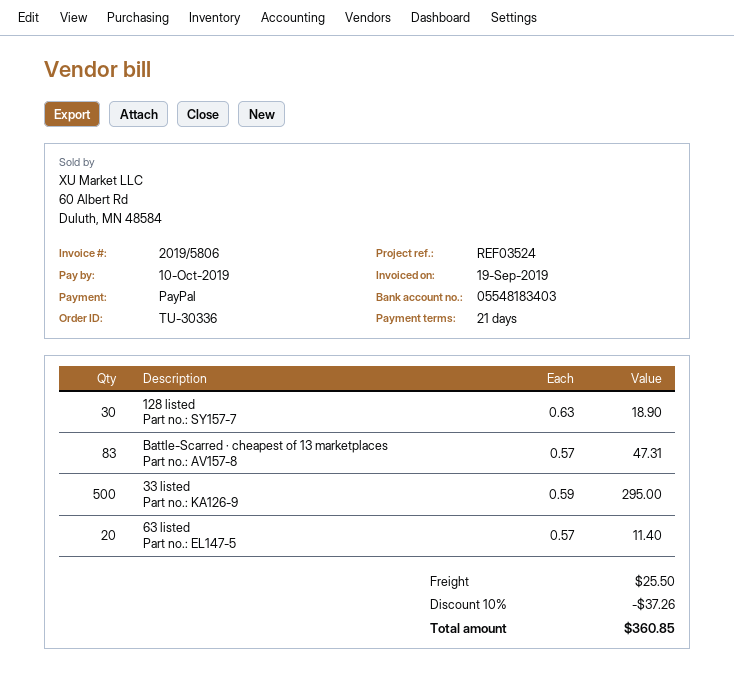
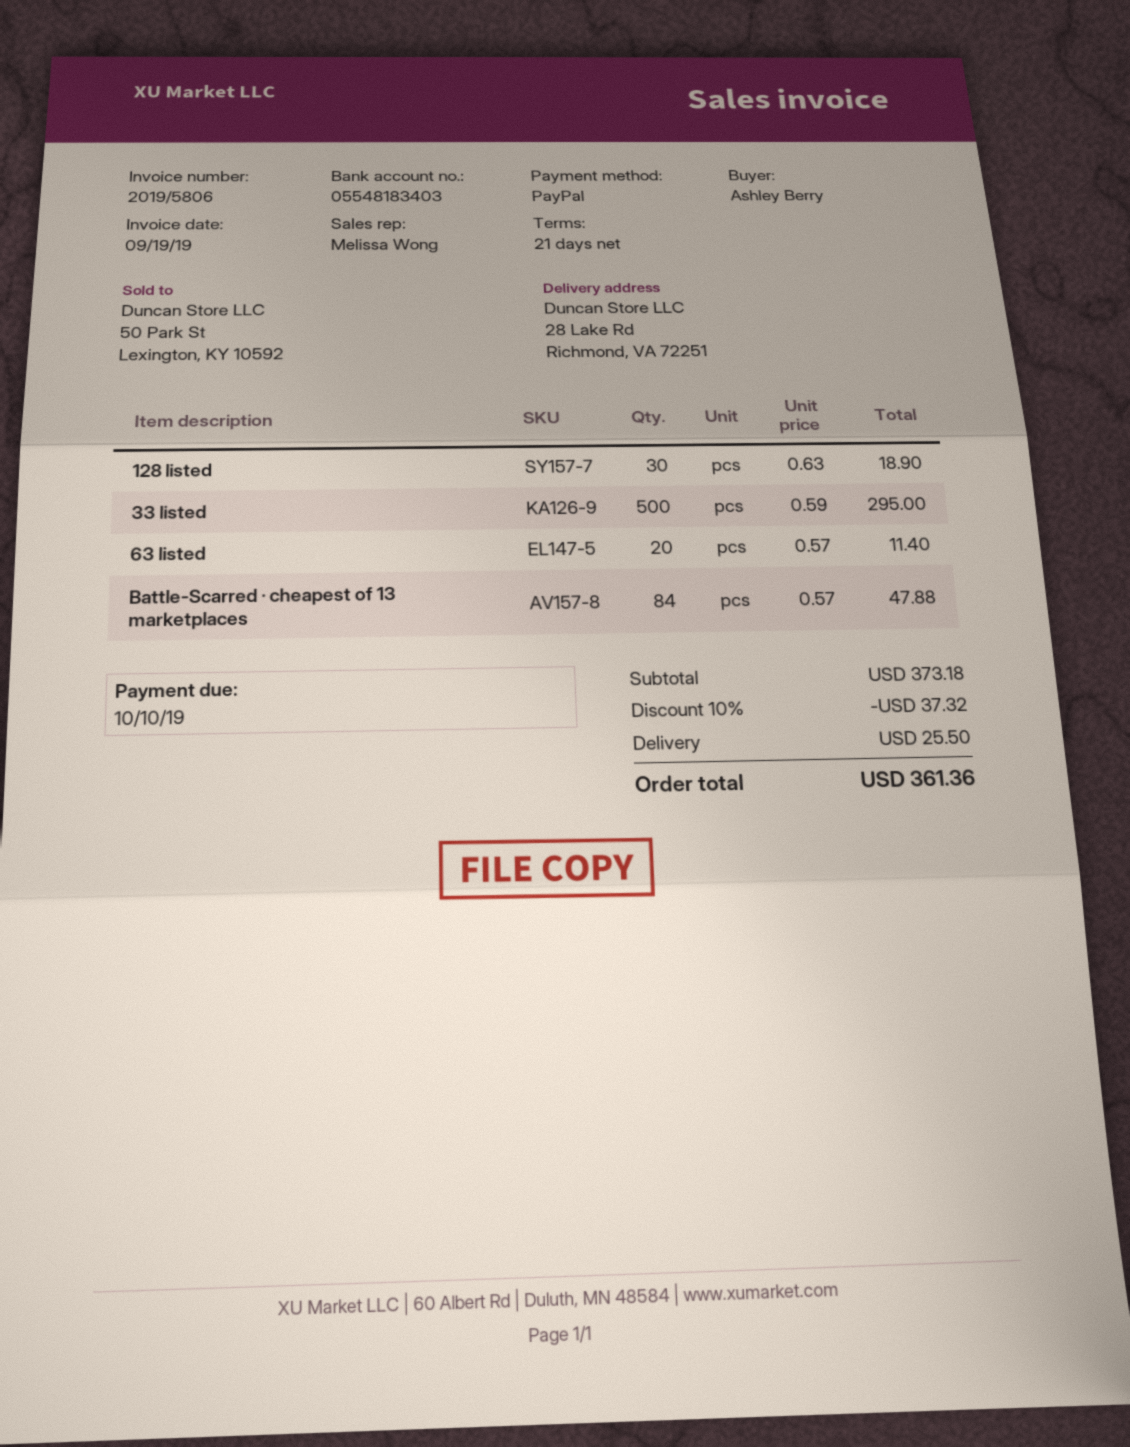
Battle-Scarred · cheapest of 13 marketplaces: 83 x 0.57 = 47.31 -> 84 x 0.57 = 47.88
discount: 10% = 37.26 -> 10% = 37.32
total: 360.85 -> 361.36

